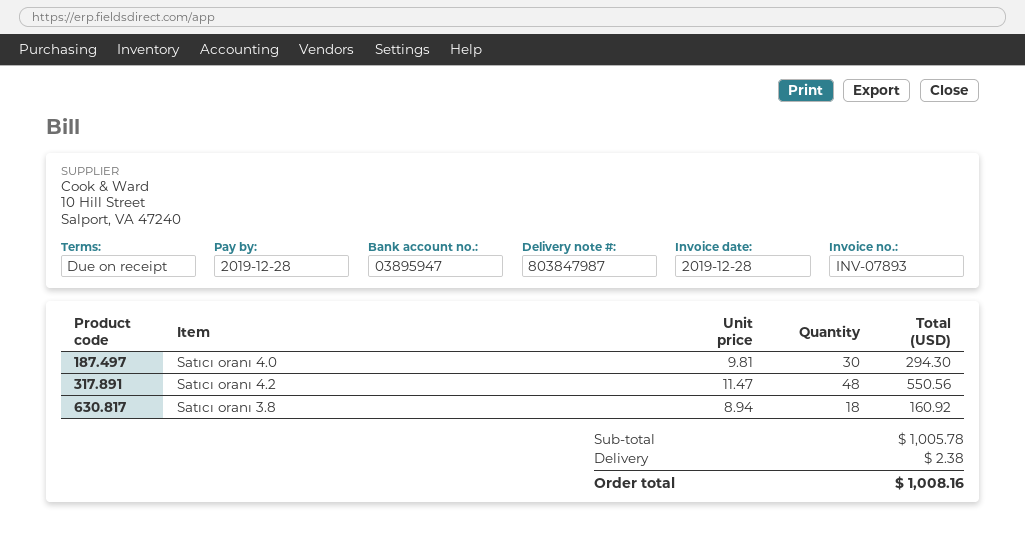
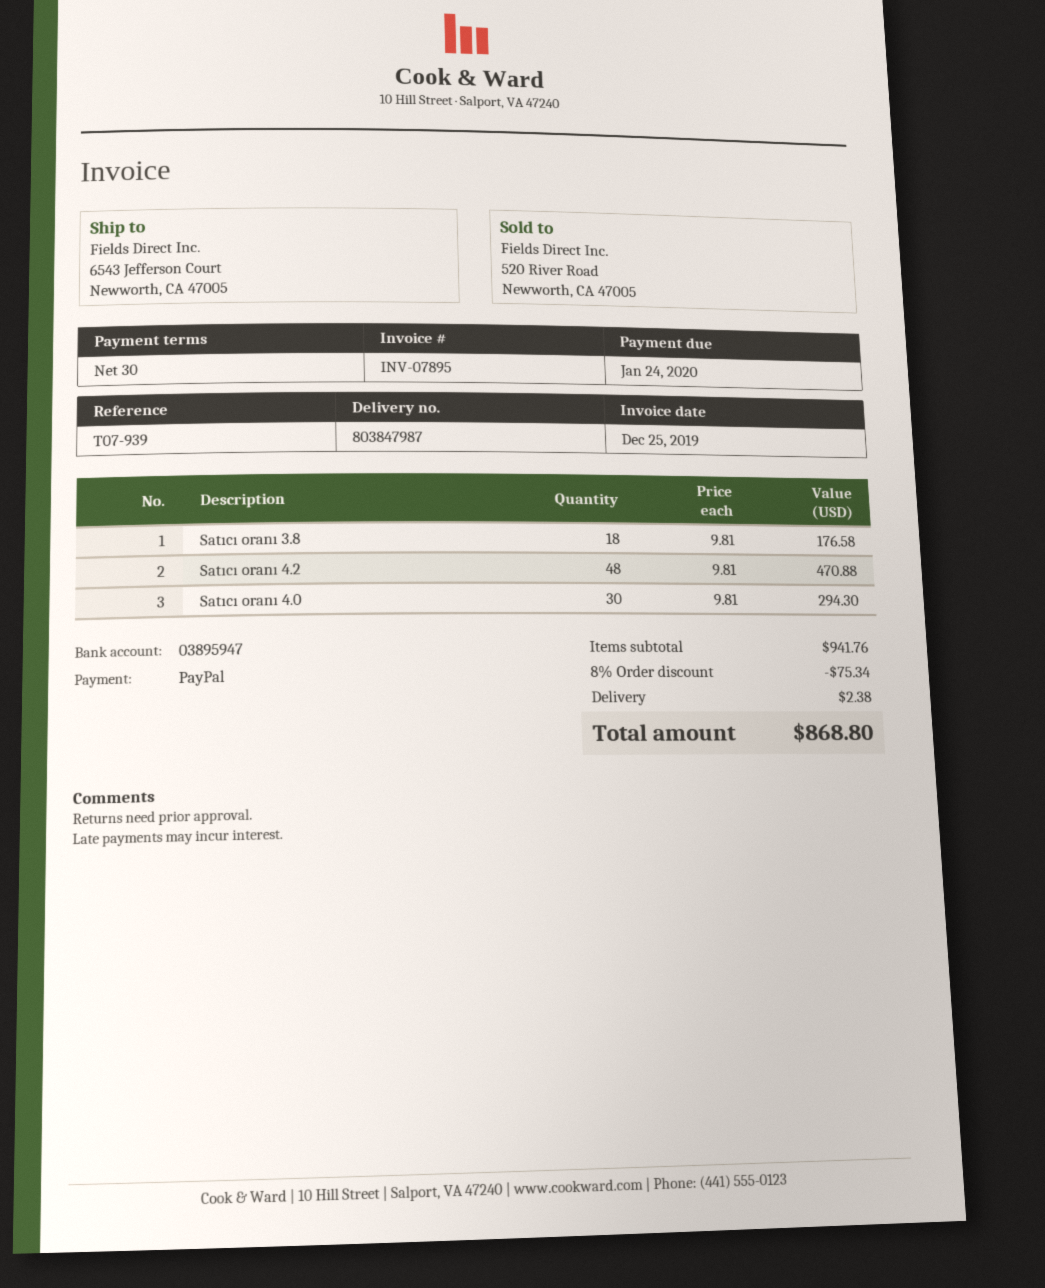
invoice number: INV-07893 -> INV-07895
invoice date: 2019-12-28 -> 2019-12-25
payment terms: on receipt -> 30 days
due date: 2019-12-28 -> 2020-01-24
Satıcı oranı 4.2: 48 x 11.47 = 550.56 -> 48 x 9.81 = 470.88
Satıcı oranı 3.8: 18 x 8.94 = 160.92 -> 18 x 9.81 = 176.58
subtotal: 1005.78 -> 941.76
discount: none -> 8% = 75.34
total: 1008.16 -> 868.80

